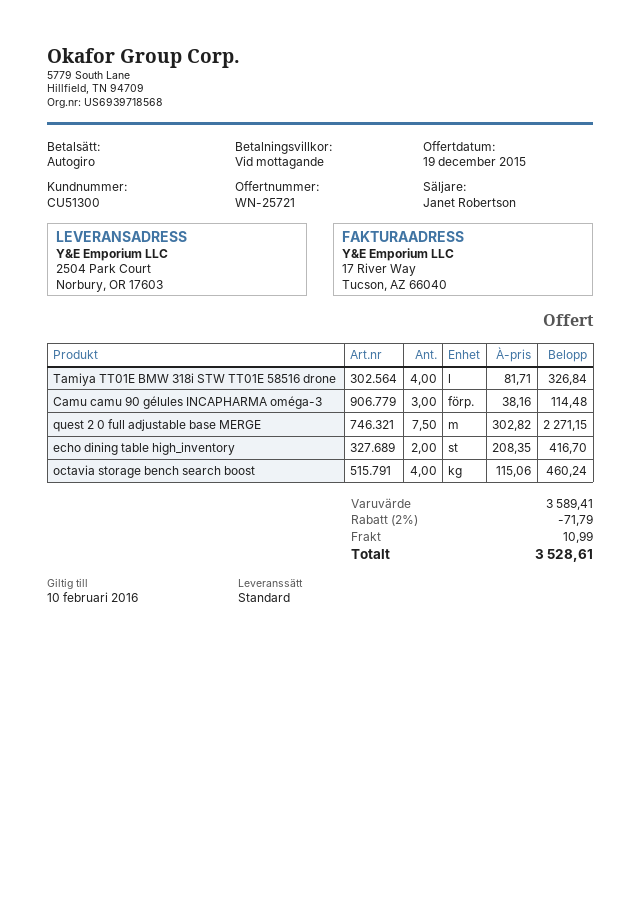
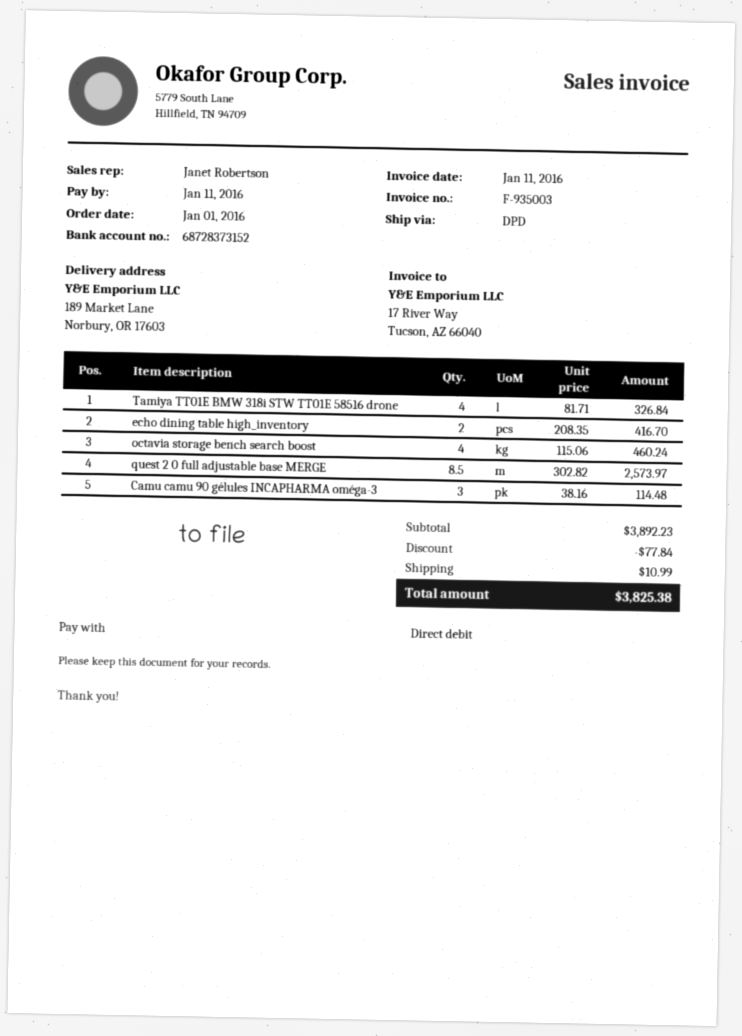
shipping method: standard -> DPD
ship to: 2504 Park Court, Norbury, OR 17603 -> 189 Market Lane, Norbury, OR 17603
quest 2 0 full adjustable base MERGE: 7.5 x 302.82 = 2271.15 -> 8.5 x 302.82 = 2573.97
subtotal: 3589.41 -> 3892.23
discount: 71.79 -> 77.84
total: 3528.61 -> 3825.38

